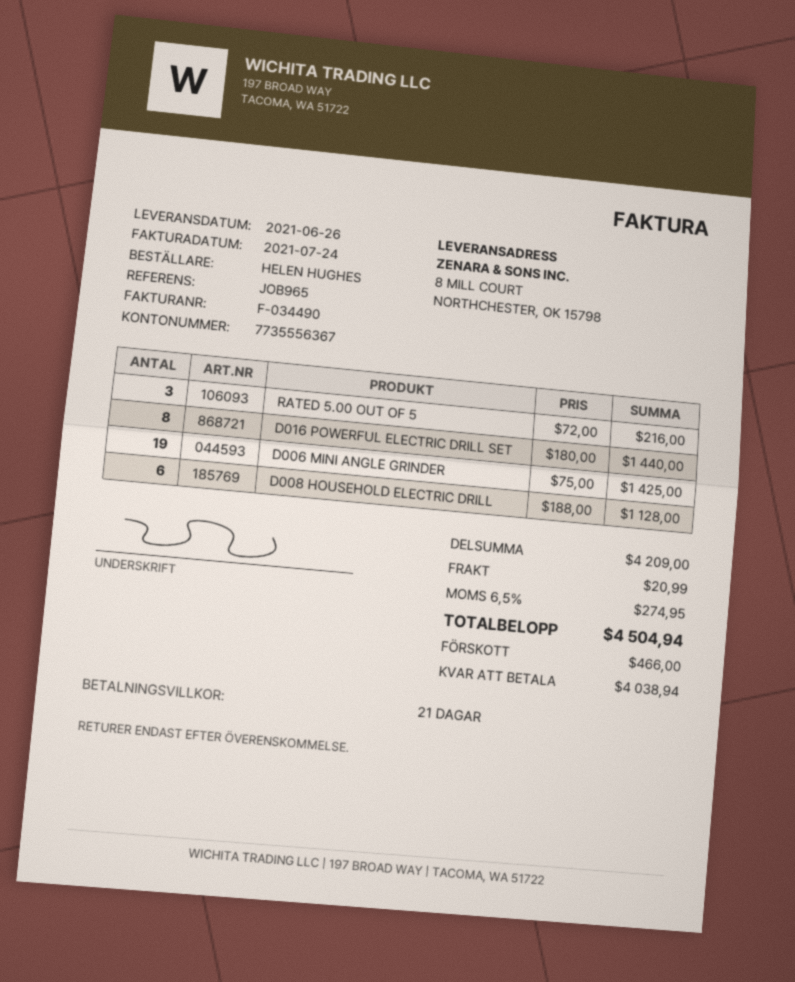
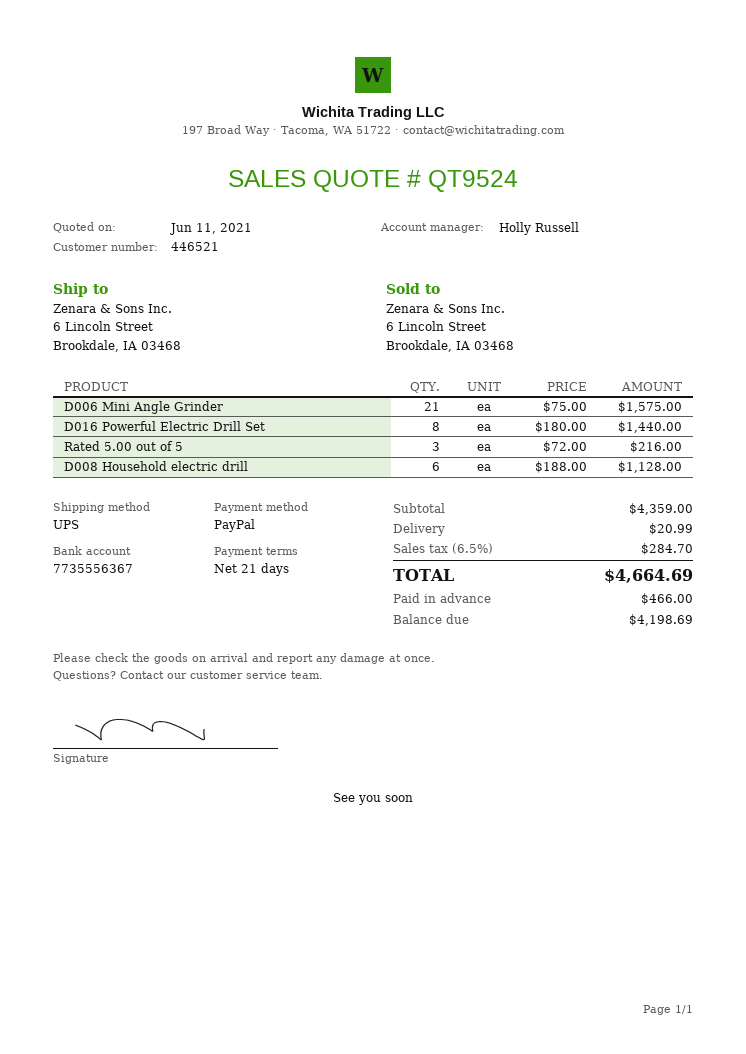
ship to: 8 MILL COURT, NORTHCHESTER, OK 15798 -> 6 Lincoln Street, Brookdale, IA 03468
D006 MINI ANGLE GRINDER: 19 x 75.00 = 1425.00 -> 21 x 75.00 = 1575.00
subtotal: 4209.00 -> 4359.00
tax: 6.5% = 274.95 -> 6.5% = 284.70
total: 4504.94 -> 4664.69
balance: 4038.94 -> 4198.69

